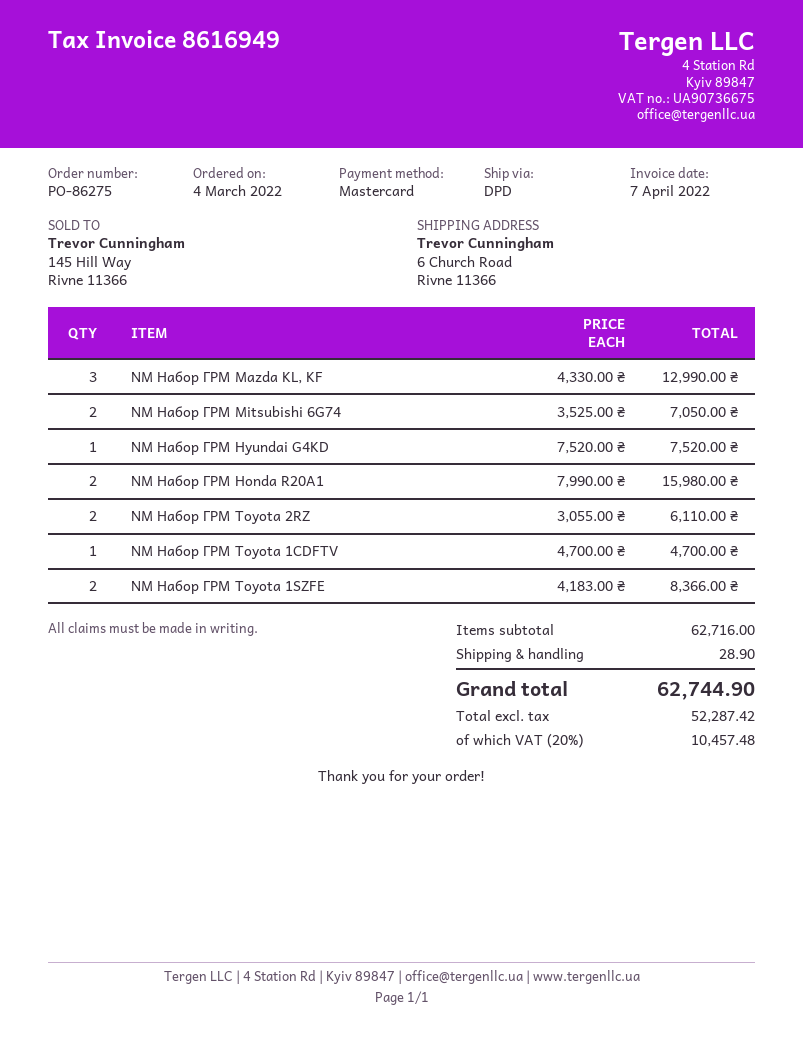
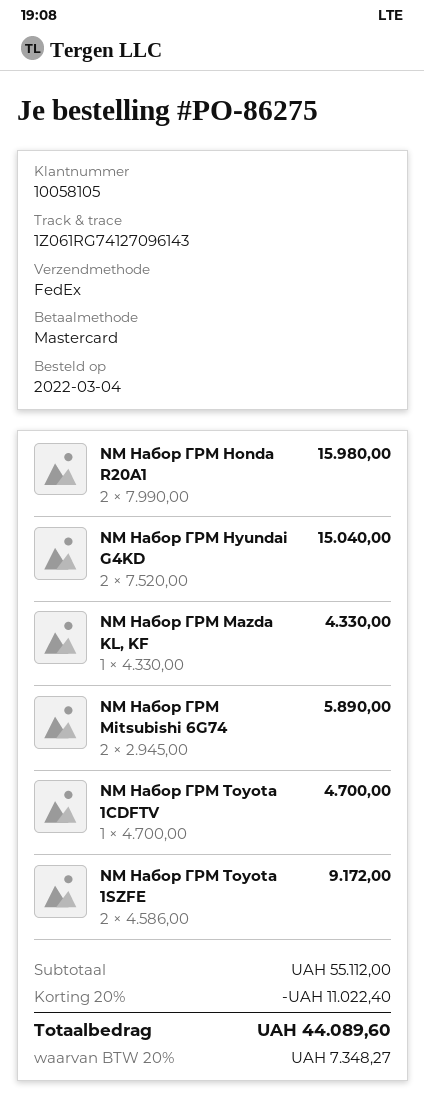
shipping method: DPD -> FedEx
NM Набор ГРМ Mazda KL, KF: 3 x 4330.00 = 12990.00 -> 1 x 4330.00 = 4330.00
NM Набор ГРМ Mitsubishi 6G74: 2 x 3525.00 = 7050.00 -> 2 x 2945.00 = 5890.00
NM Набор ГРМ Hyundai G4KD: 1 x 7520.00 = 7520.00 -> 2 x 7520.00 = 15040.00
NM Набор ГРМ Toyota 2RZ: 2 x 3055.00 = 6110.00 -> none
NM Набор ГРМ Toyota 1SZFE: 2 x 4183.00 = 8366.00 -> 2 x 4586.00 = 9172.00
subtotal: 62716.00 -> 55112.00
discount: none -> 20% = 11022.40
shipping: 28.90 -> none
tax: 20% = 10457.48 -> 20% = 7348.27
total: 62744.90 -> 44089.60

